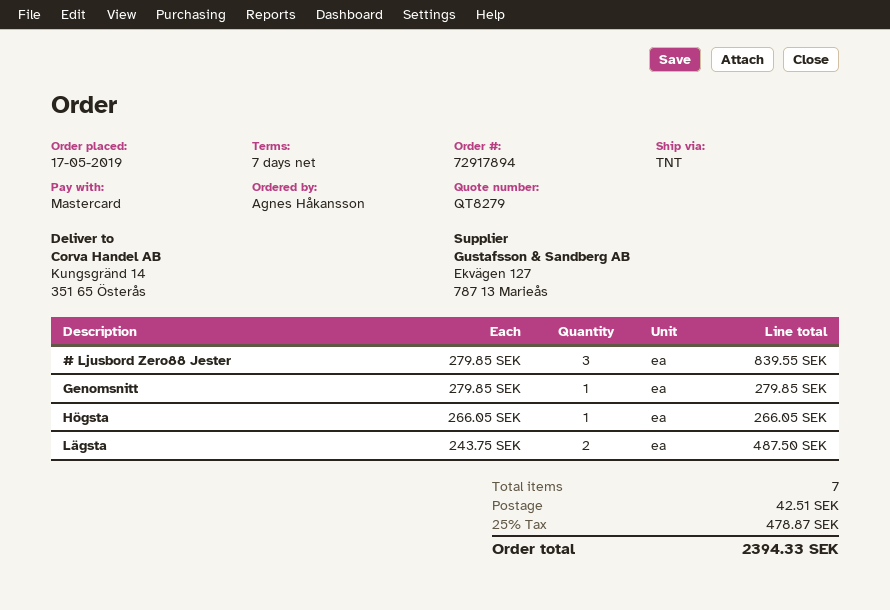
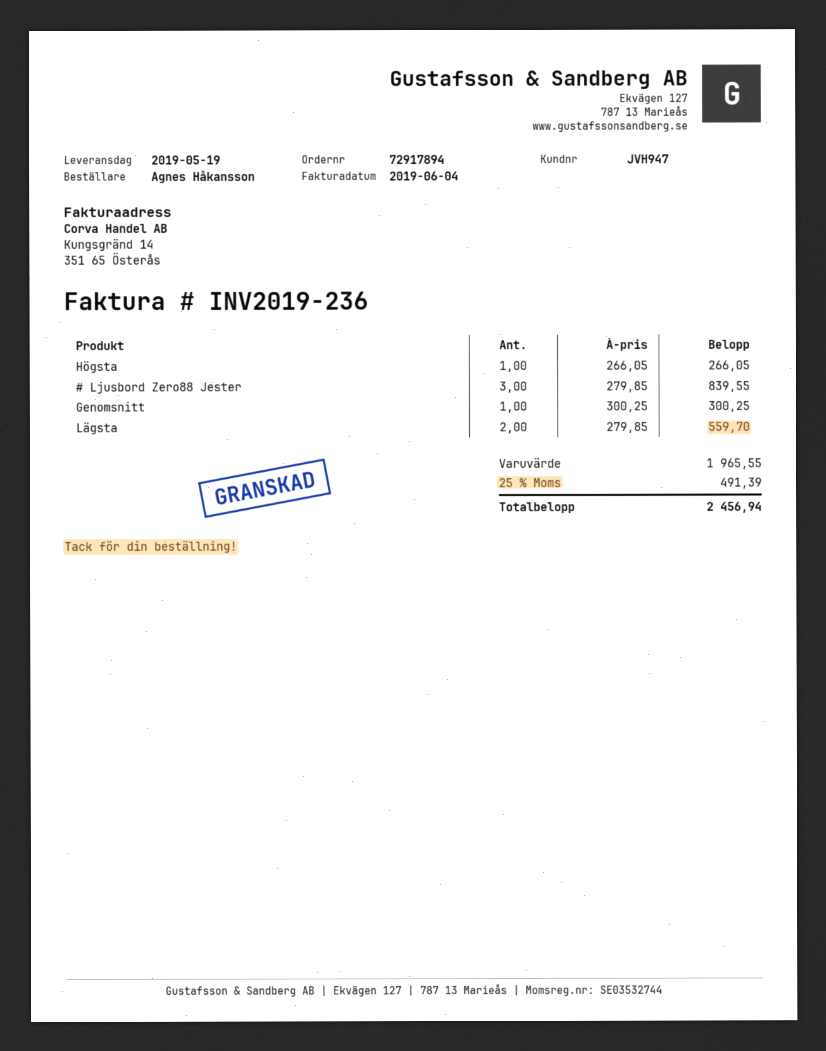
Genomsnitt: 1 x 279.85 = 279.85 -> 1 x 300.25 = 300.25
Lägsta: 2 x 243.75 = 487.50 -> 2 x 279.85 = 559.70
shipping: 42.51 -> none
tax: 25% = 478.87 -> 25% = 491.39
total: 2394.33 -> 2456.94

